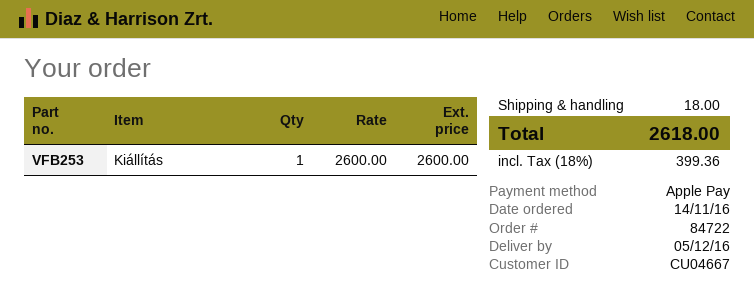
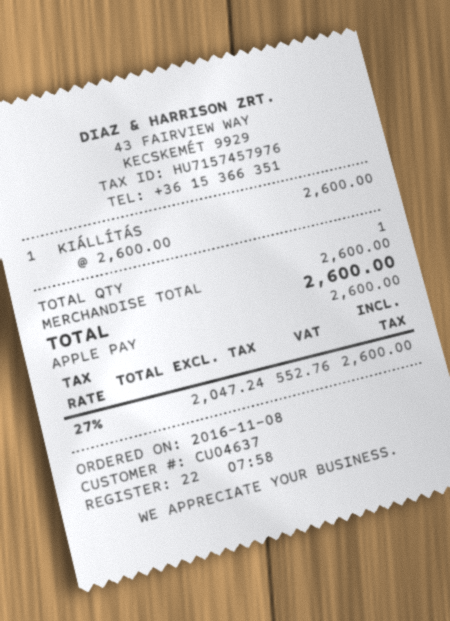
order date: 2016-11-14 -> 2016-11-08
customer number: CU04667 -> CU04637
shipping: 18.00 -> none
tax: 18% = 399.36 -> 27% = 552.76
total: 2618.00 -> 2600.00

